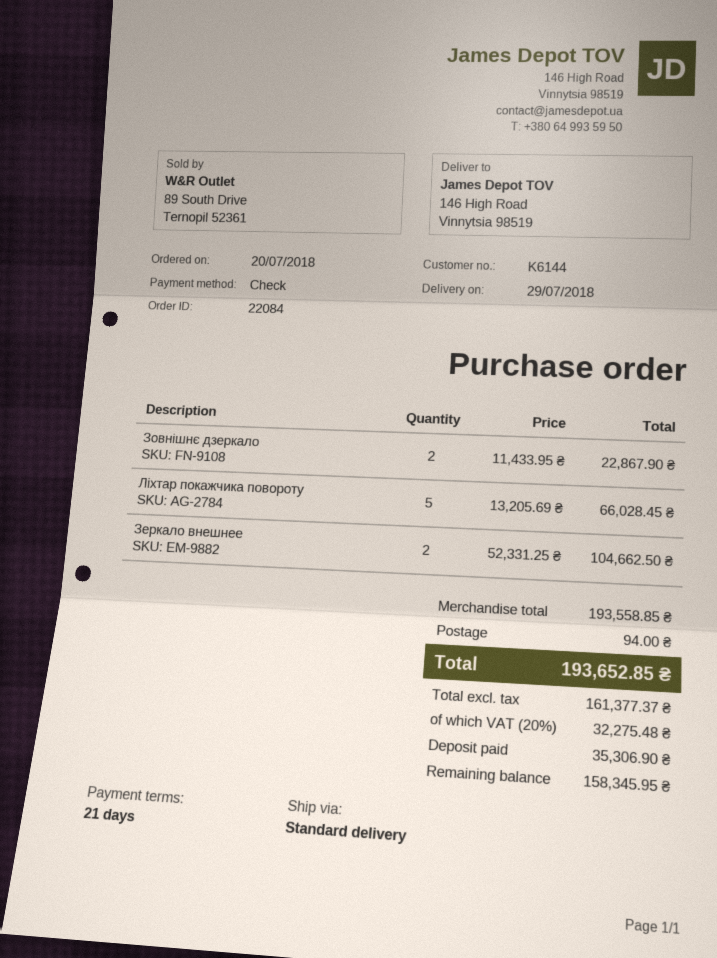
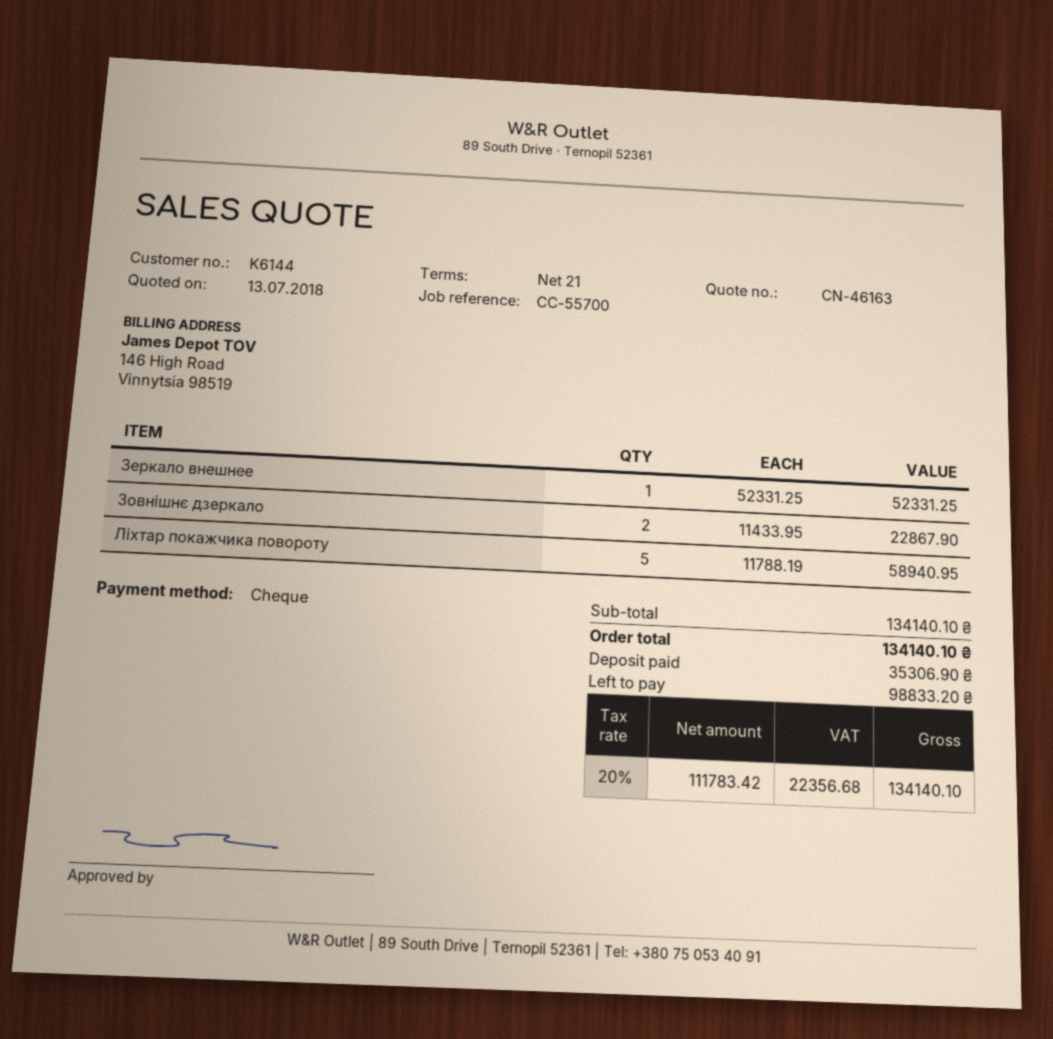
Ліхтар покажчика повороту: 5 x 13205.69 = 66028.45 -> 5 x 11788.19 = 58940.95
Зеркало внешнее: 2 x 52331.25 = 104662.50 -> 1 x 52331.25 = 52331.25
subtotal: 193558.85 -> 134140.10
shipping: 94.00 -> none
net: 161377.37 -> 111783.42
tax: 20% = 32275.48 -> 20% = 22356.68
total: 193652.85 -> 134140.10
balance: 158345.95 -> 98833.20

